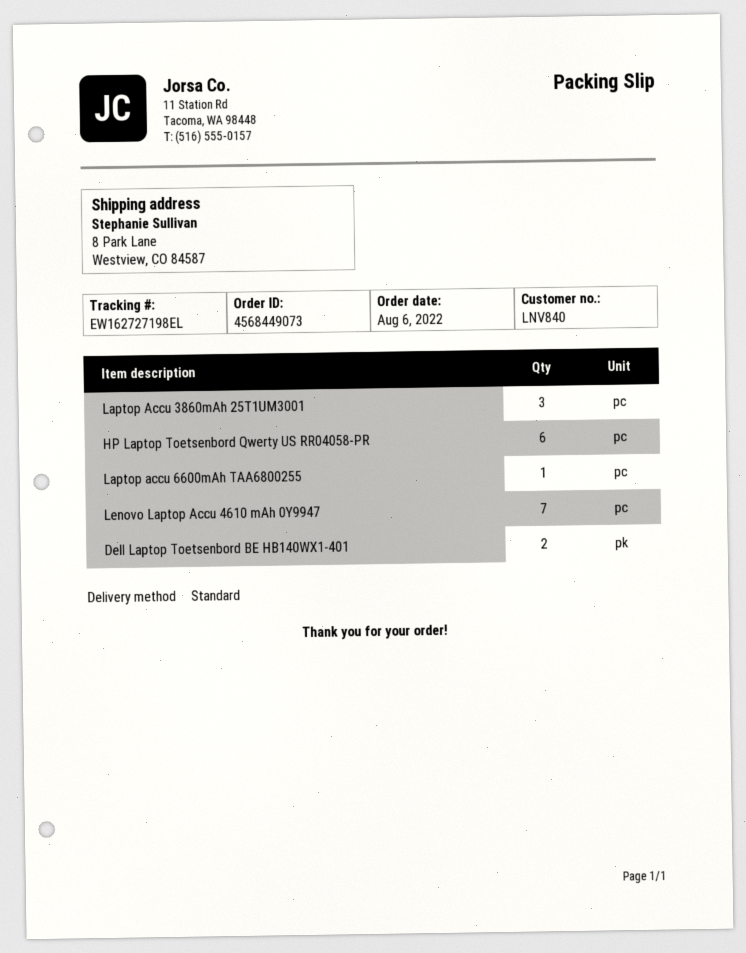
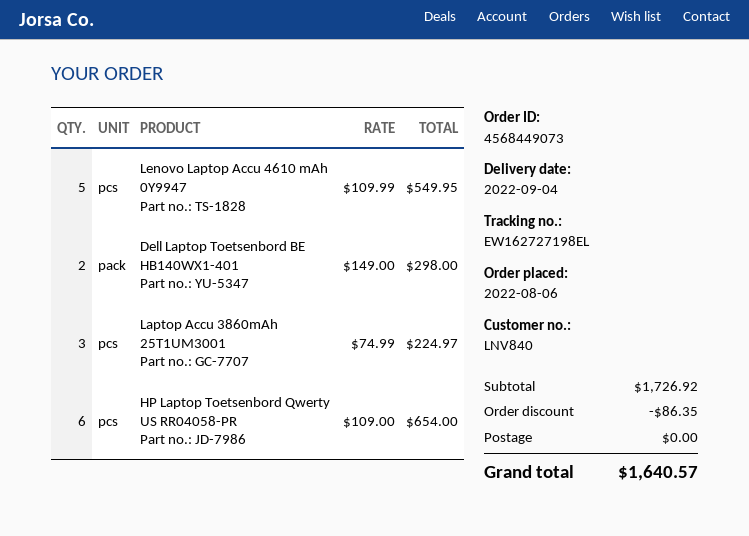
Laptop accu 6600mAh TAA6800255: 1 -> none
Lenovo Laptop Accu 4610 mAh 0Y9947: 7 -> 5

